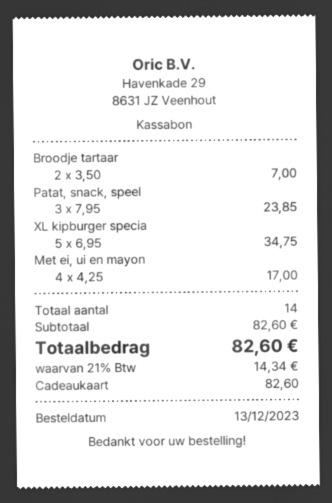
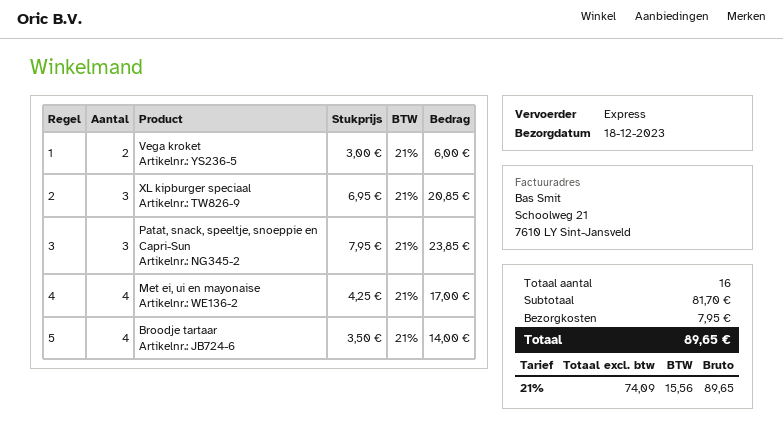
Broodje tartaar: 2 x 3.50 = 7.00 -> 4 x 3.50 = 14.00
XL kipburger specia: 5 x 6.95 = 34.75 -> 3 x 6.95 = 20.85
Vega kroket: none -> 2 x 3.00 = 6.00
total quantity: 14 -> 16
subtotal: 82.60 -> 81.70
shipping: none -> 7.95
tax: 21% = 14.34 -> 21% = 15.56
total: 82.60 -> 89.65

